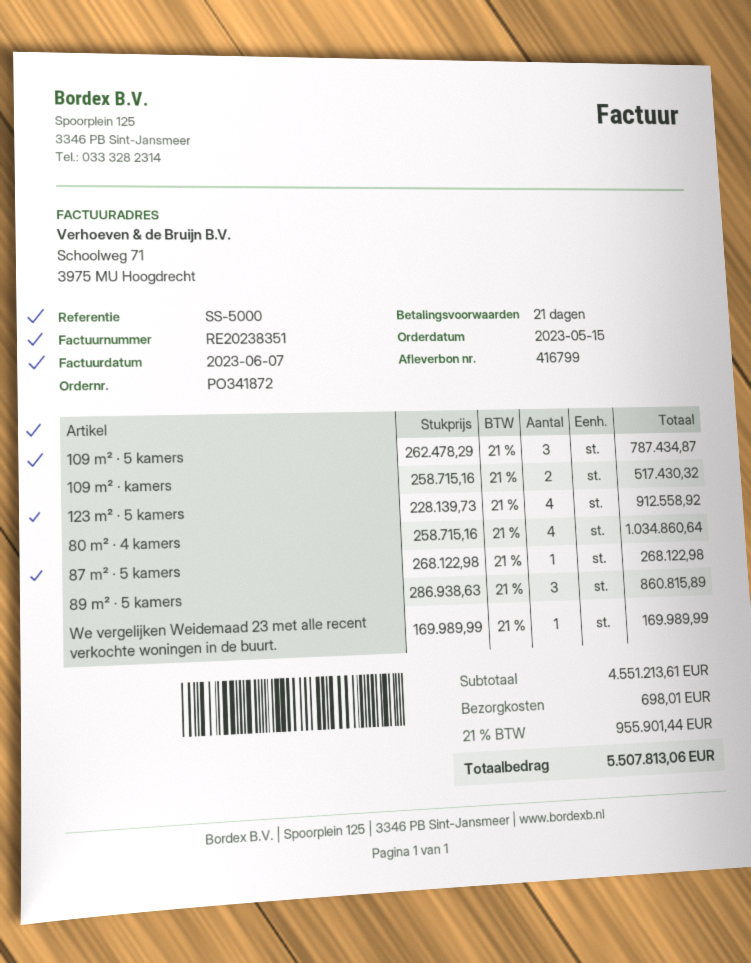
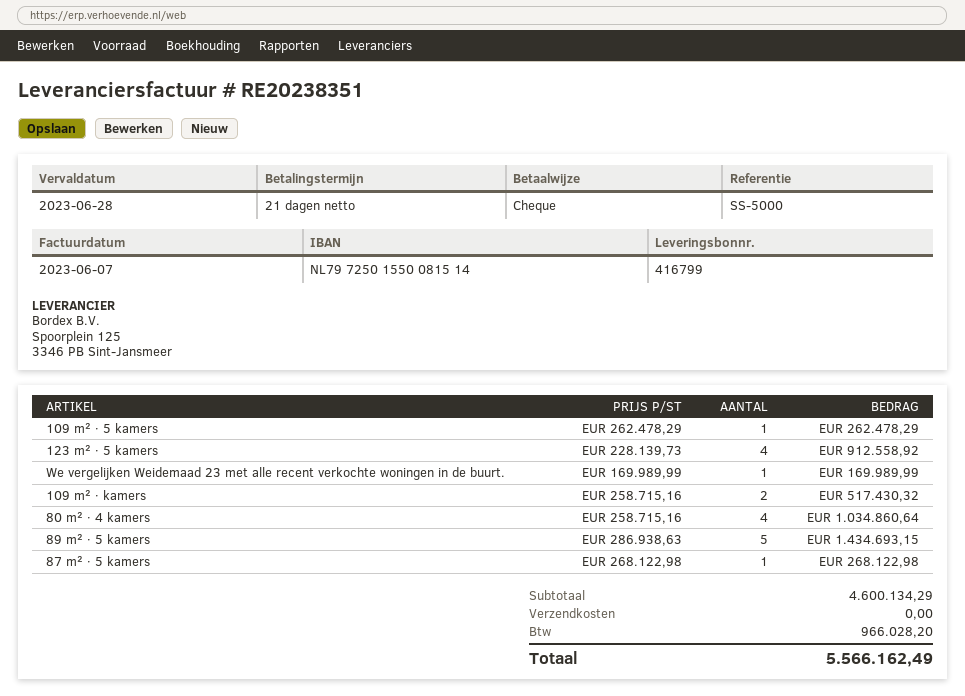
109 m² · 5 kamers: 3 x 262478.29 = 787434.87 -> 1 x 262478.29 = 262478.29
89 m² · 5 kamers: 3 x 286938.63 = 860815.89 -> 5 x 286938.63 = 1434693.15
subtotal: 4551213.61 -> 4600134.29
shipping: 698.01 -> 0.00
tax: 955901.44 -> 966028.20
total: 5507813.06 -> 5566162.49

